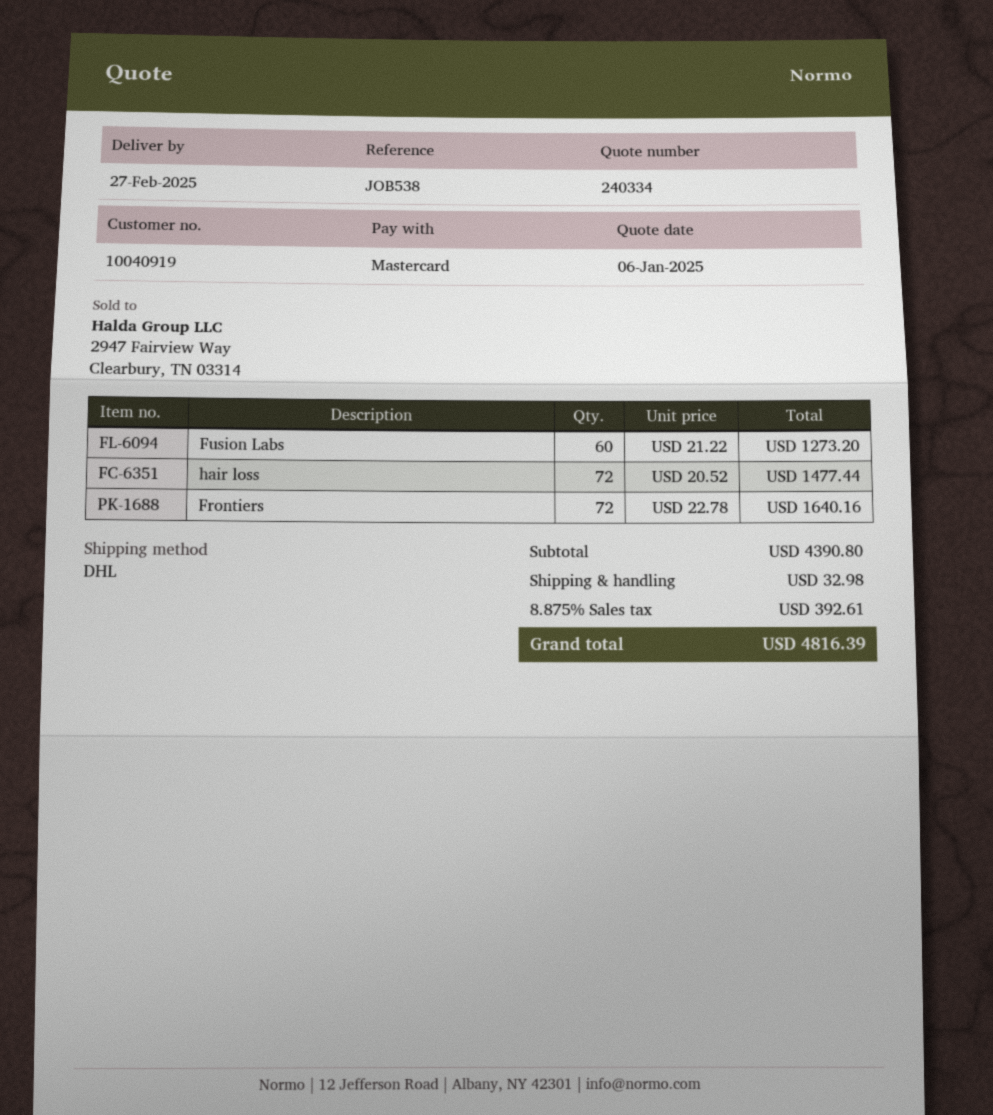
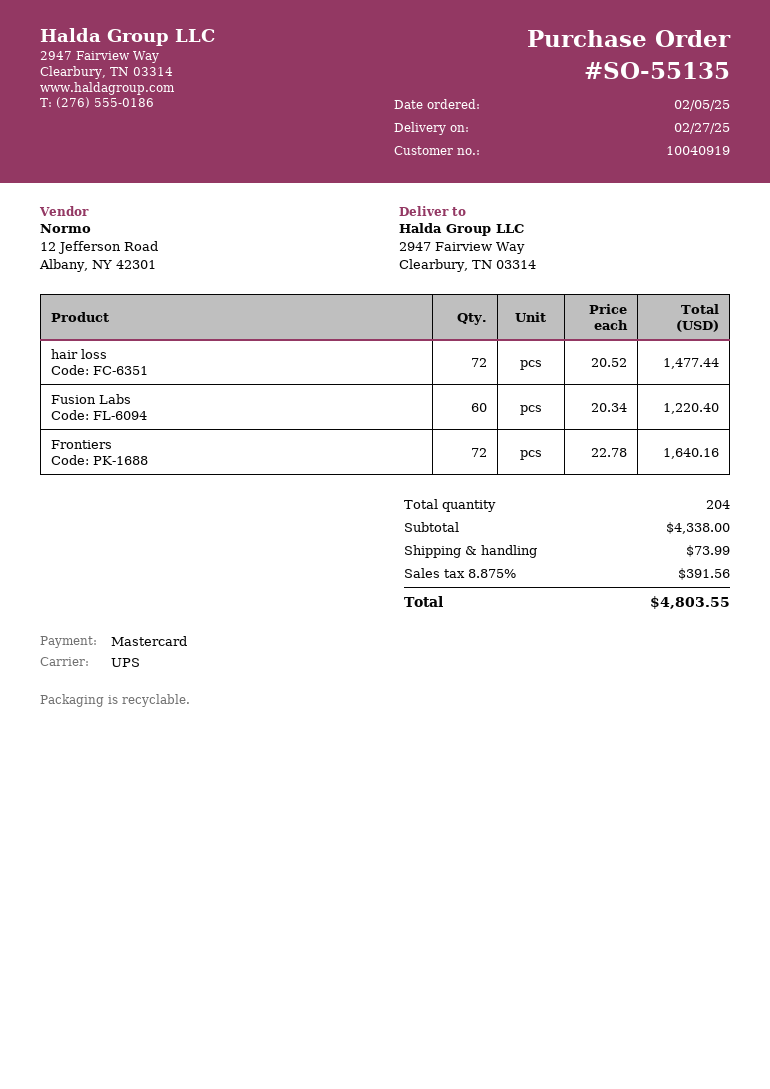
shipping method: DHL -> UPS
Fusion Labs: 60 x 21.22 = 1273.20 -> 60 x 20.34 = 1220.40
subtotal: 4390.80 -> 4338.00
shipping: 32.98 -> 73.99
tax: 8.875% = 392.61 -> 8.875% = 391.56
total: 4816.39 -> 4803.55

